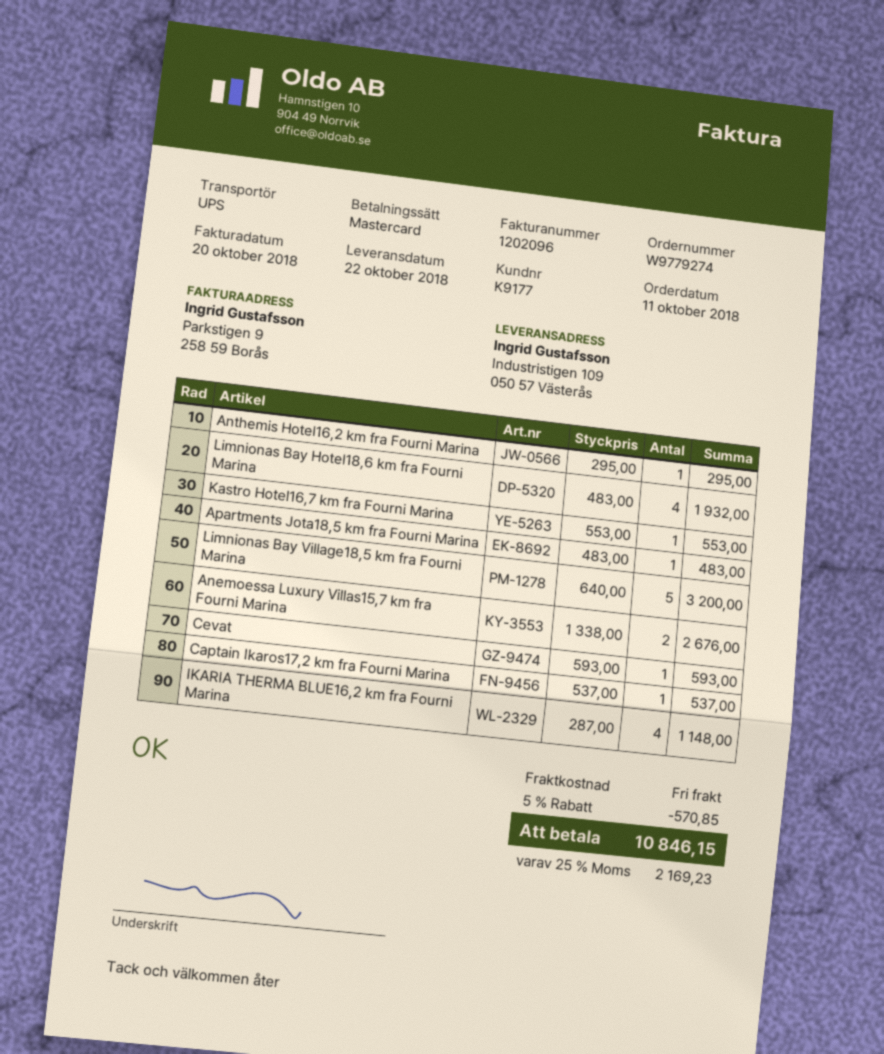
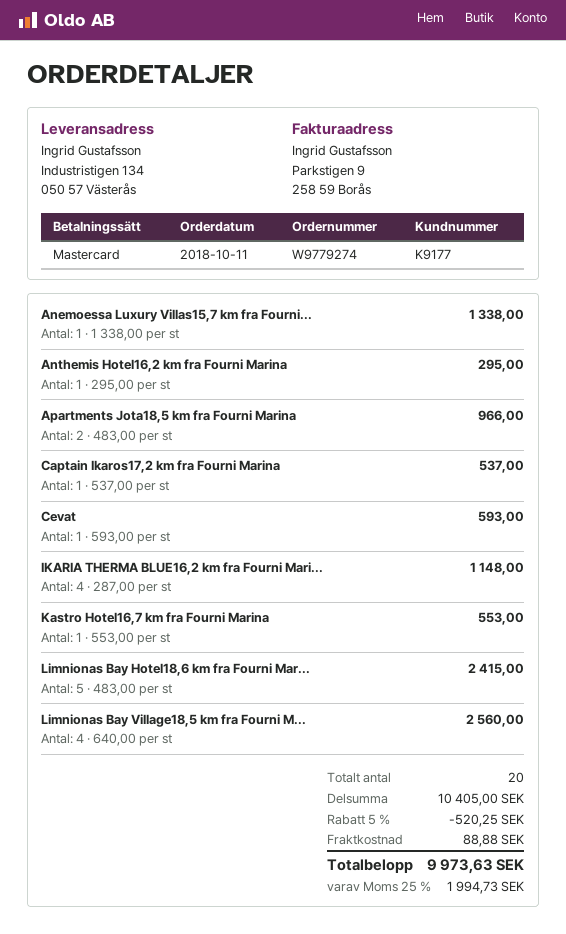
ship to: Industristigen 109, 050 57 Västerås -> Industristigen 134, 050 57 Västerås
Limnionas Bay Hotel18,6 km fra Fourni Marina: 4 x 483.00 = 1932.00 -> 5 x 483.00 = 2415.00
Apartments Jota18,5 km fra Fourni Marina: 1 x 483.00 = 483.00 -> 2 x 483.00 = 966.00
Limnionas Bay Village18,5 km fra Fourni Marina: 5 x 640.00 = 3200.00 -> 4 x 640.00 = 2560.00
Anemoessa Luxury Villas15,7 km fra Fourni Marina: 2 x 1338.00 = 2676.00 -> 1 x 1338.00 = 1338.00
discount: 5% = 570.85 -> 5% = 520.25
shipping: 0.00 -> 88.88
tax: 25% = 2169.23 -> 25% = 1994.73
total: 10846.15 -> 9973.63

